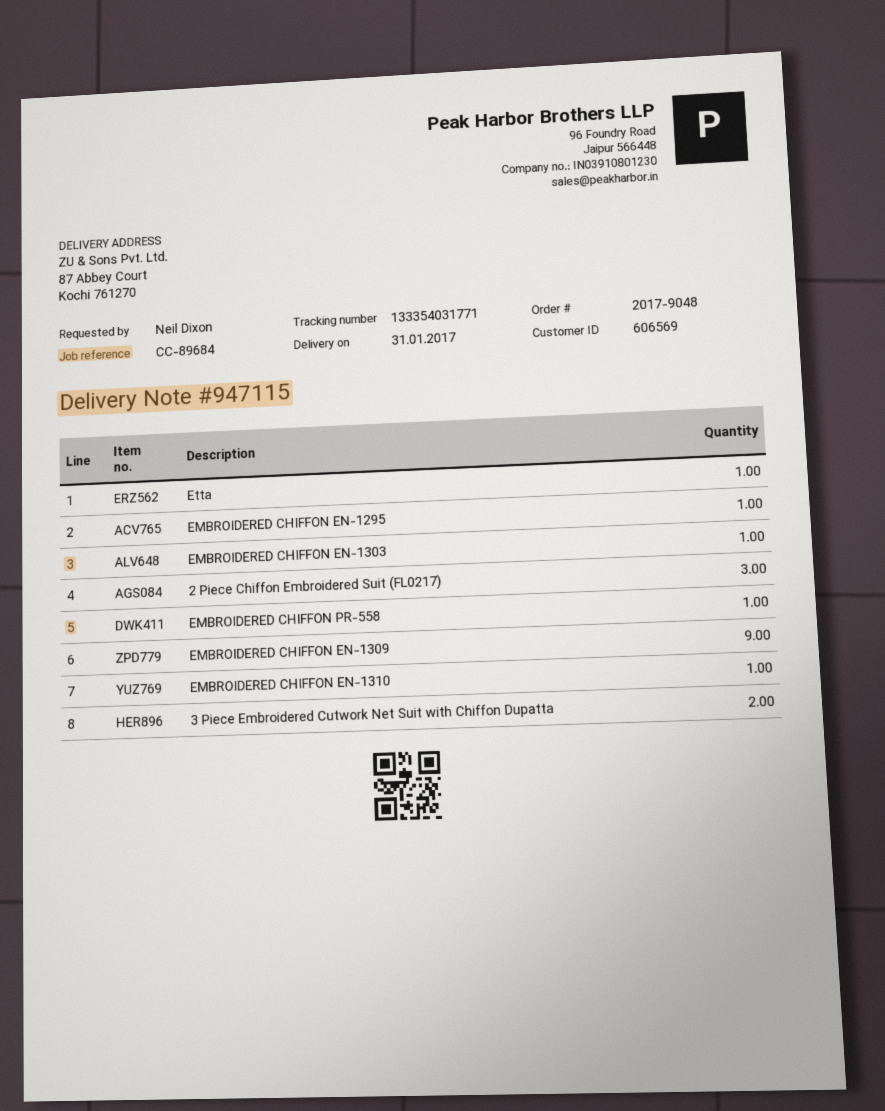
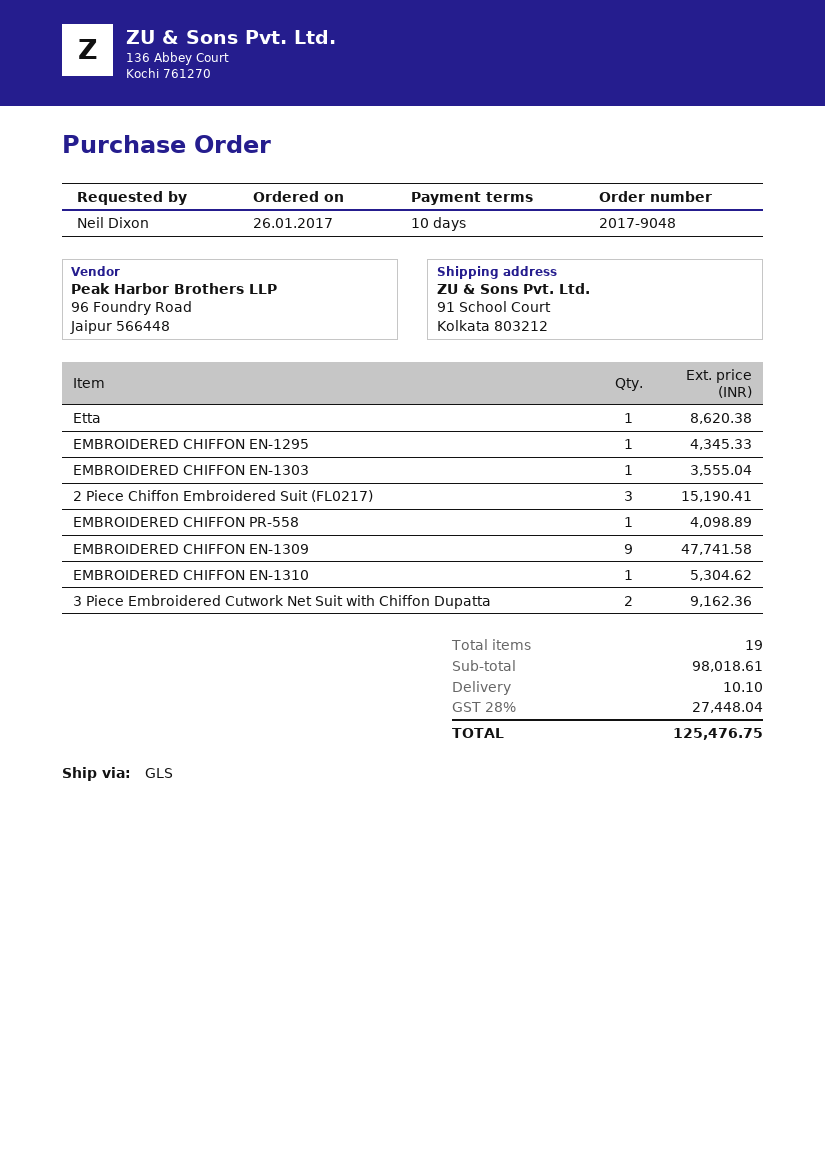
ship to: 87 Abbey Court, Kochi 761270 -> 91 School Court, Kolkata 803212

